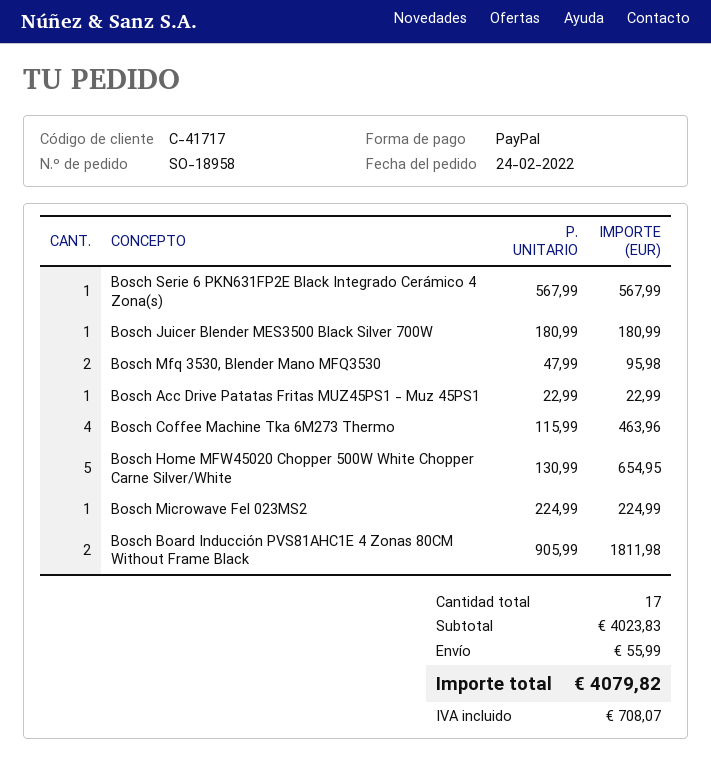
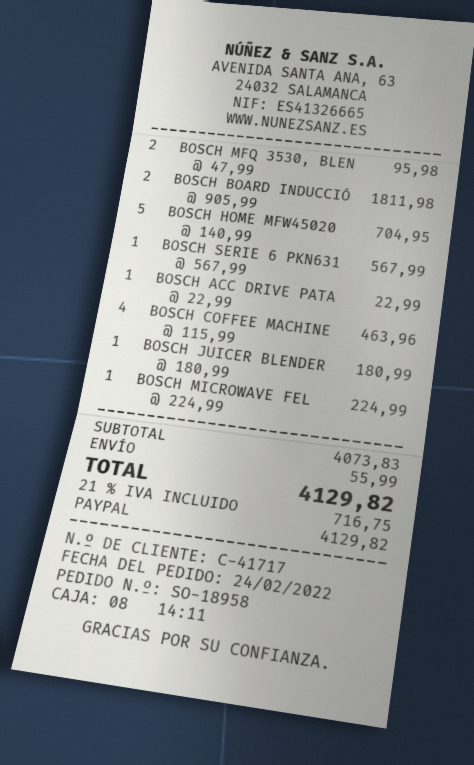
Bosch Home MFW45020 Chopper 500W White Chopper Carne Silver/White: 5 x 130.99 = 654.95 -> 5 x 140.99 = 704.95
subtotal: 4023.83 -> 4073.83
tax: 708.07 -> 716.75
total: 4079.82 -> 4129.82

